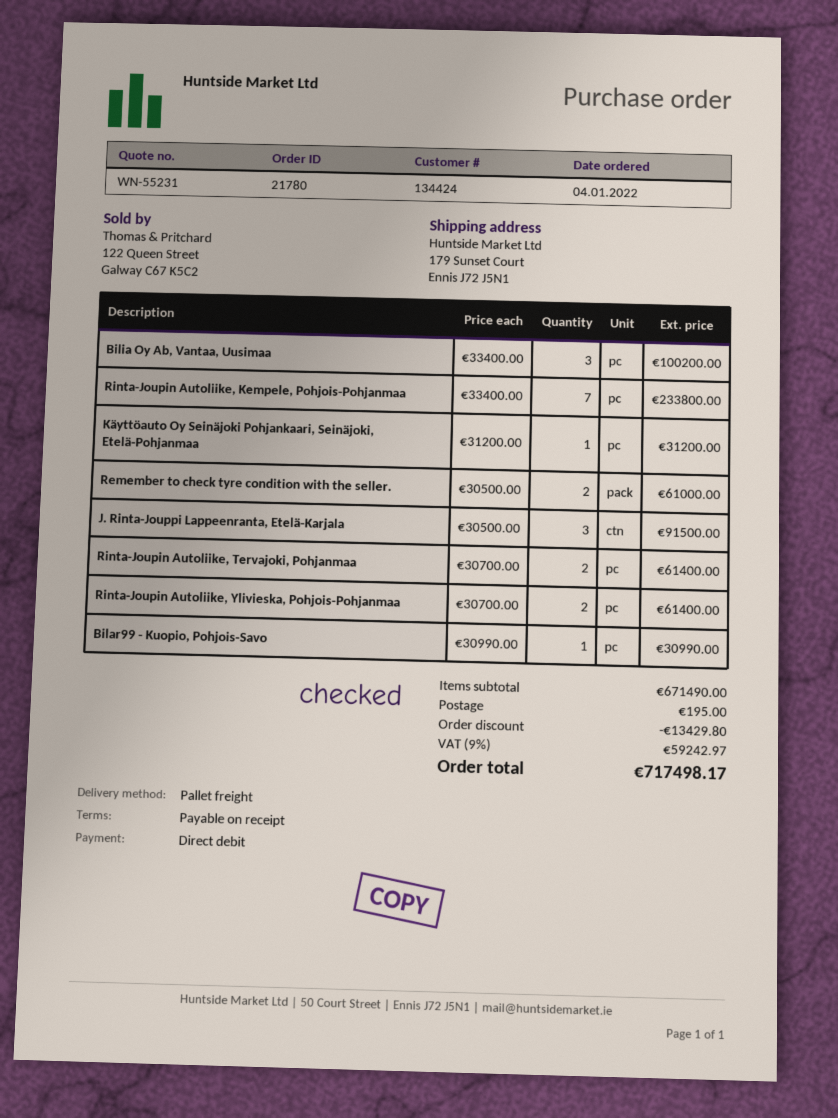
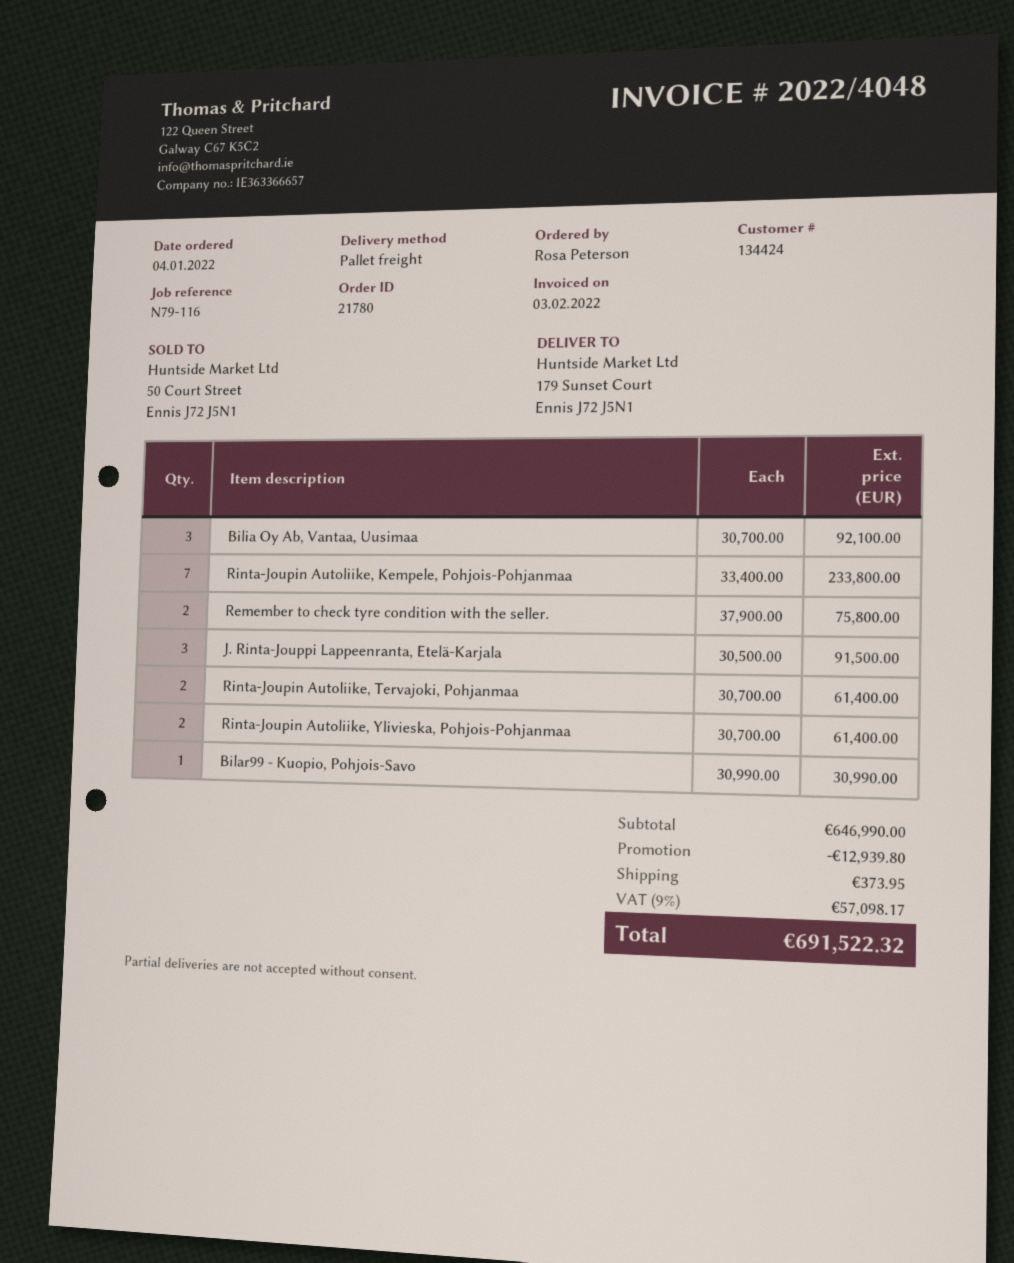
Bilia Oy Ab, Vantaa, Uusimaa: 3 x 33400.00 = 100200.00 -> 3 x 30700.00 = 92100.00
Käyttöauto Oy Seinäjoki Pohjankaari, Seinäjoki, Etelä-Pohjanmaa: 1 x 31200.00 = 31200.00 -> none
Remember to check tyre condition with the seller.: 2 x 30500.00 = 61000.00 -> 2 x 37900.00 = 75800.00
subtotal: 671490.00 -> 646990.00
discount: 13429.80 -> 12939.80
shipping: 195.00 -> 373.95
tax: 9% = 59242.97 -> 9% = 57098.17
total: 717498.17 -> 691522.32

